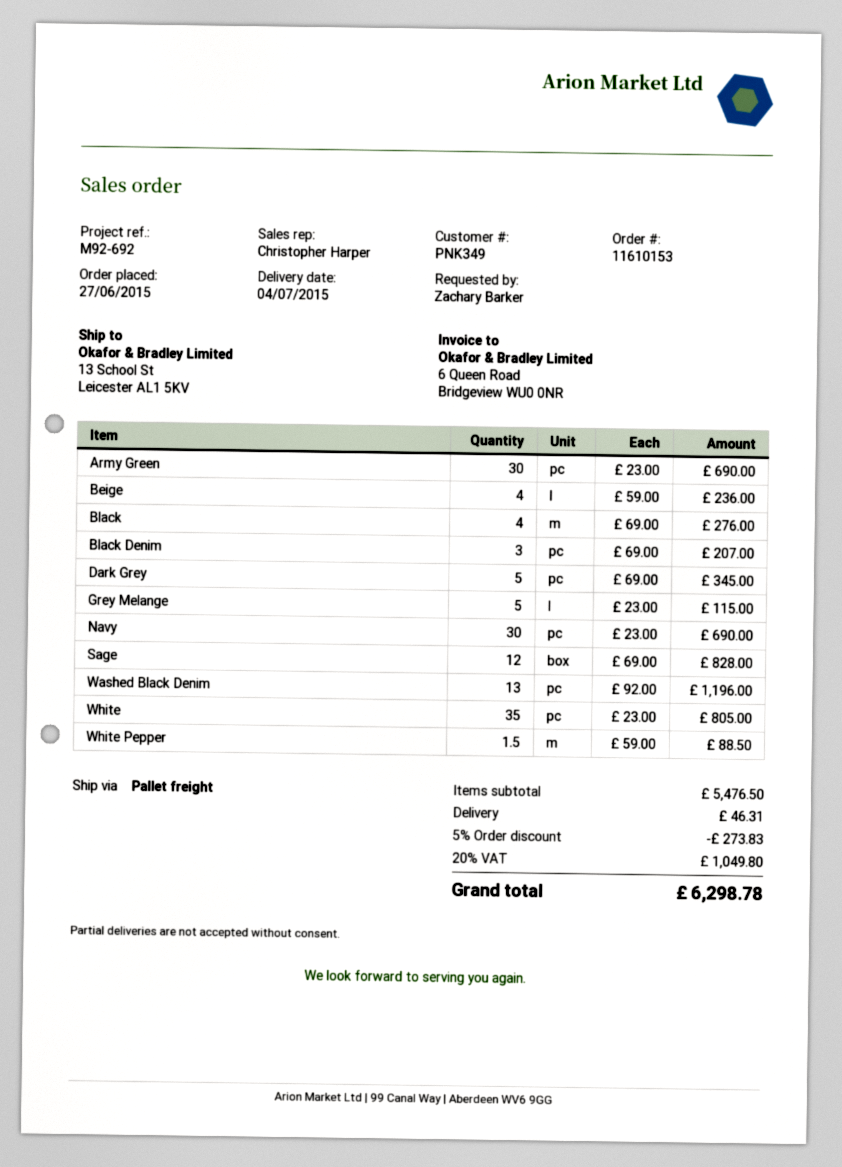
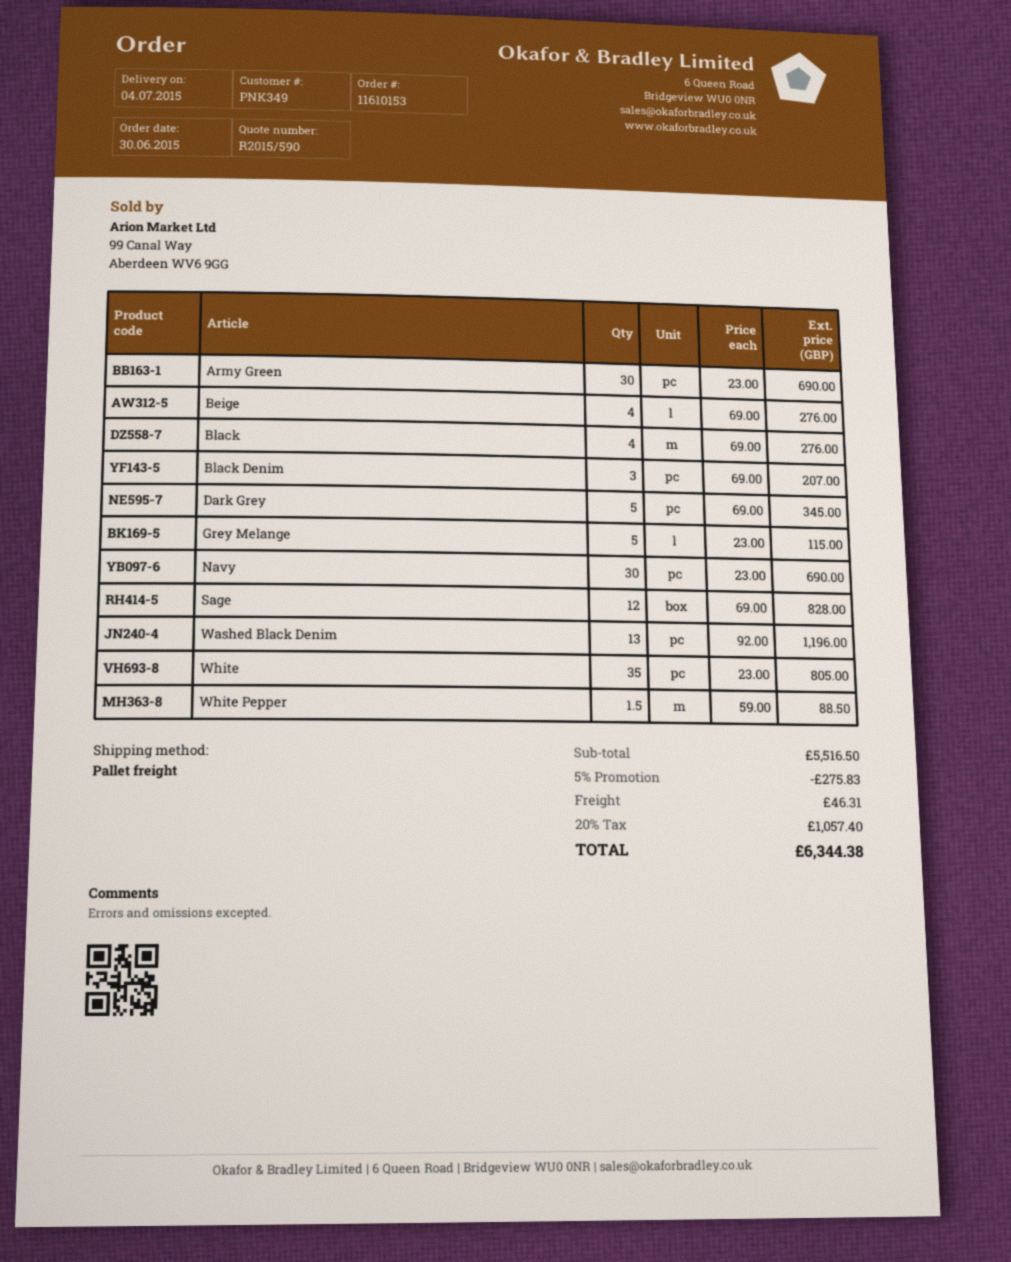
order date: 2015-06-27 -> 2015-06-30
Beige: 4 x 59.00 = 236.00 -> 4 x 69.00 = 276.00
subtotal: 5476.50 -> 5516.50
discount: 5% = 273.83 -> 5% = 275.83
tax: 20% = 1049.80 -> 20% = 1057.40
total: 6298.78 -> 6344.38

